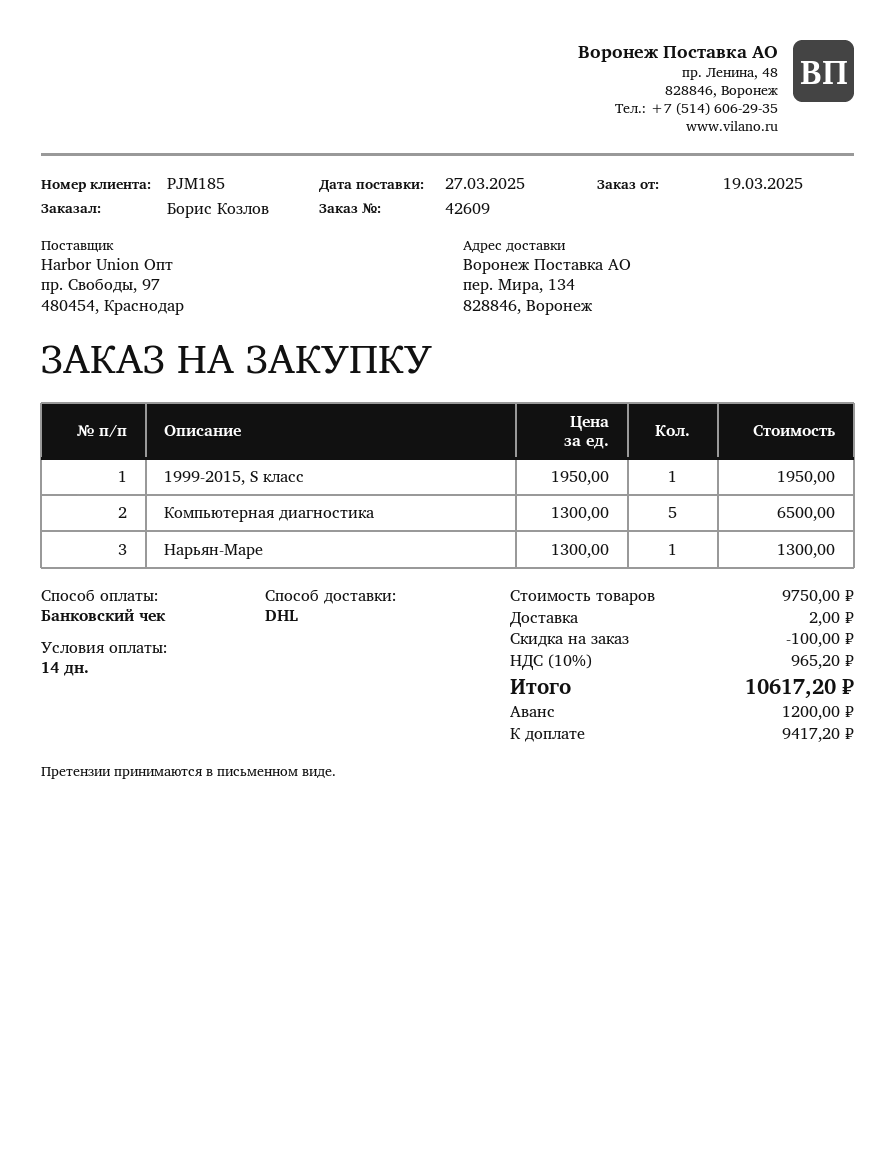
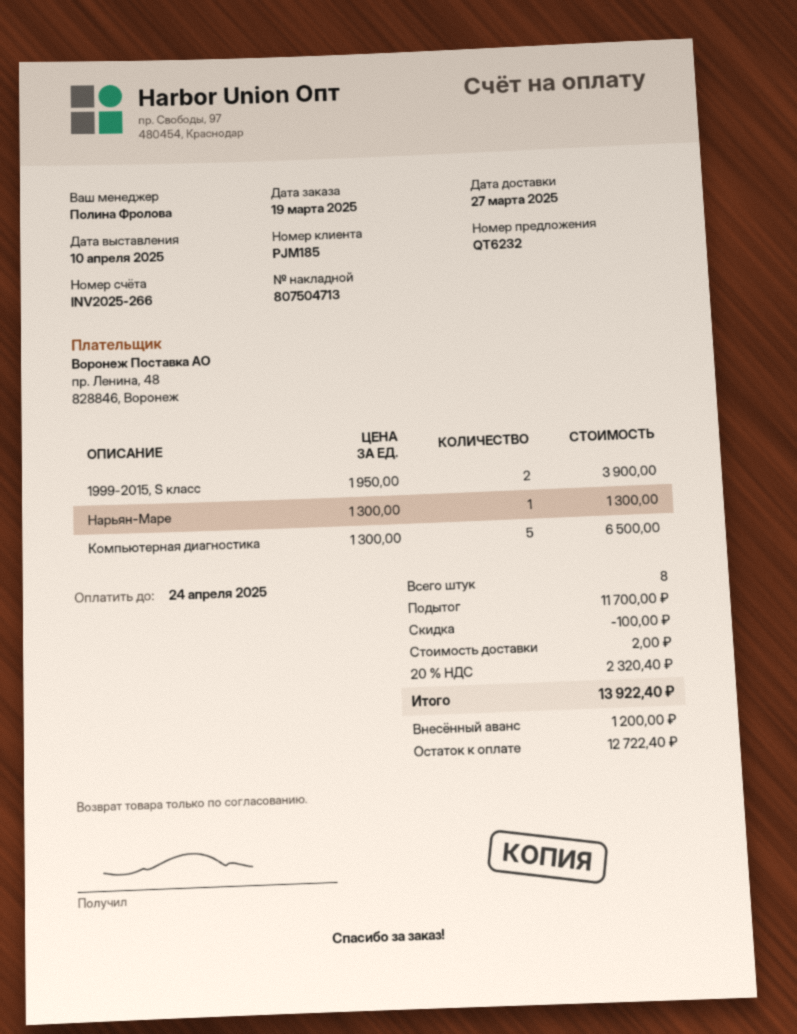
1999-2015, S класс: 1 x 1950.00 = 1950.00 -> 2 x 1950.00 = 3900.00
subtotal: 9750.00 -> 11700.00
tax: 10% = 965.20 -> 20% = 2320.40
total: 10617.20 -> 13922.40
balance: 9417.20 -> 12722.40

